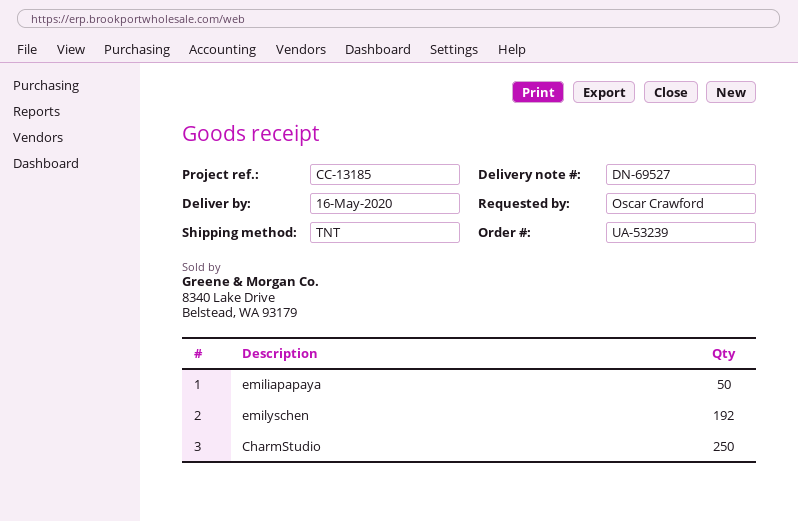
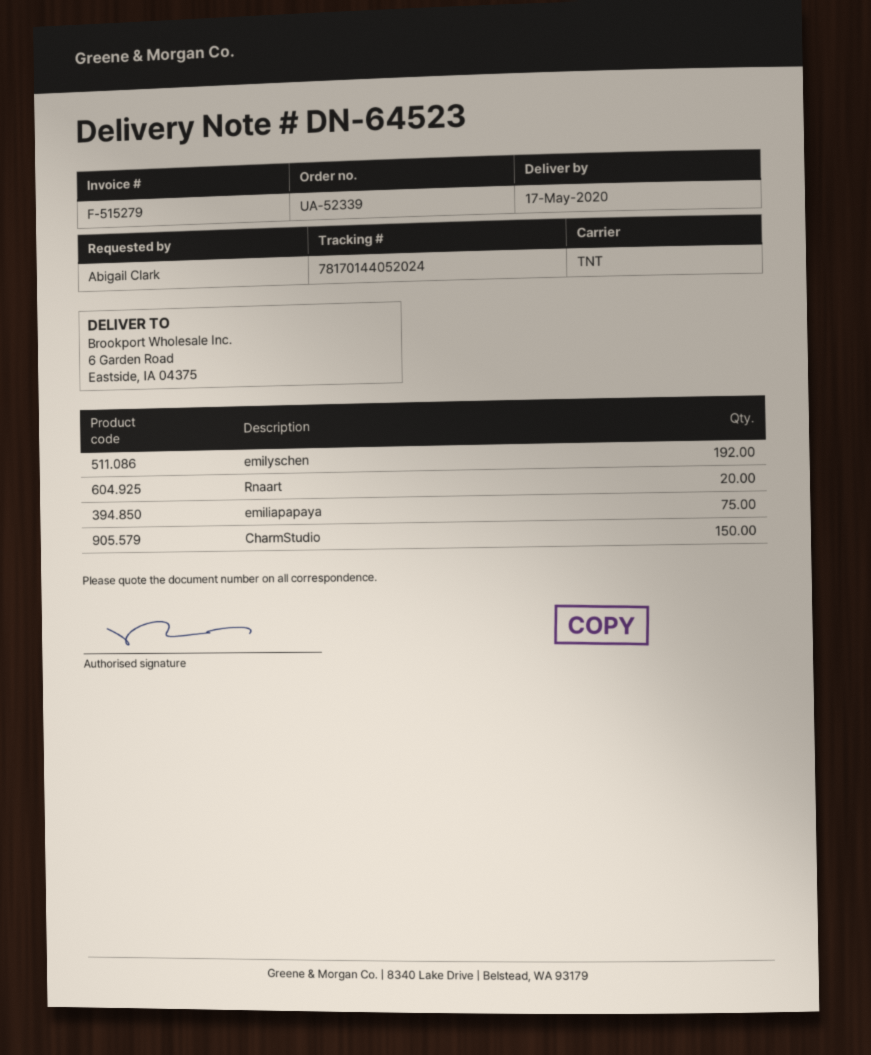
order number: UA-53239 -> UA-52339
delivery note number: DN-69527 -> DN-64523
delivery date: 2020-05-16 -> 2020-05-17
ordered by: Oscar Crawford -> Abigail Clark
emiliapapaya: 50 -> 75
CharmStudio: 250 -> 150
Rnaart: none -> 20

